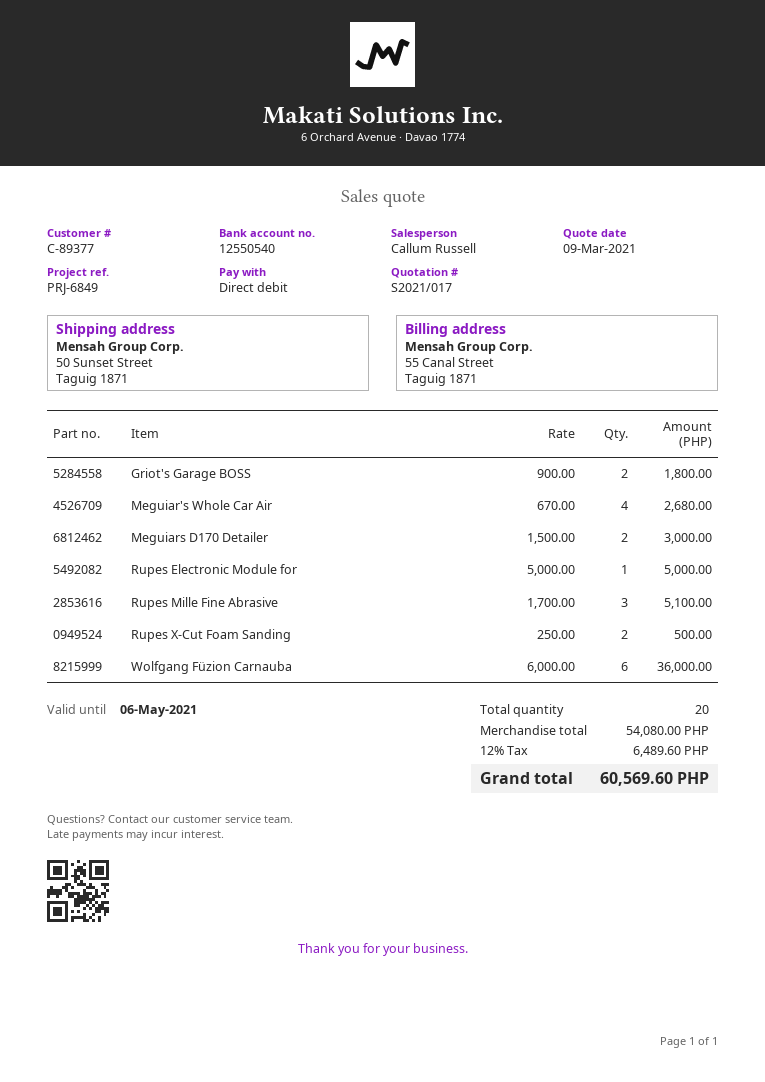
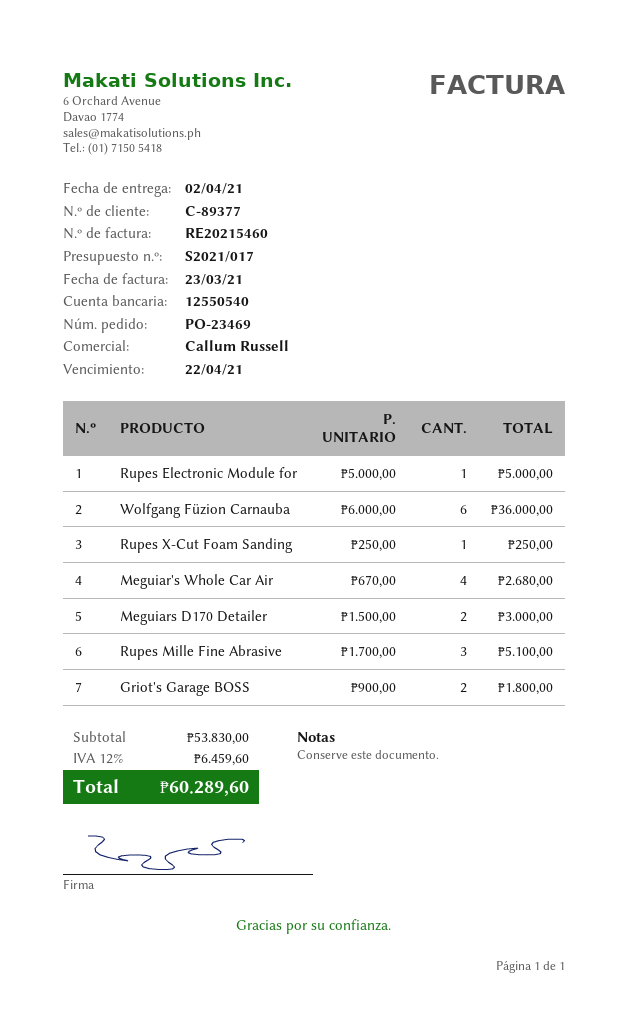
Rupes X-Cut Foam Sanding: 2 x 250.00 = 500.00 -> 1 x 250.00 = 250.00
subtotal: 54080.00 -> 53830.00
tax: 12% = 6489.60 -> 12% = 6459.60
total: 60569.60 -> 60289.60

